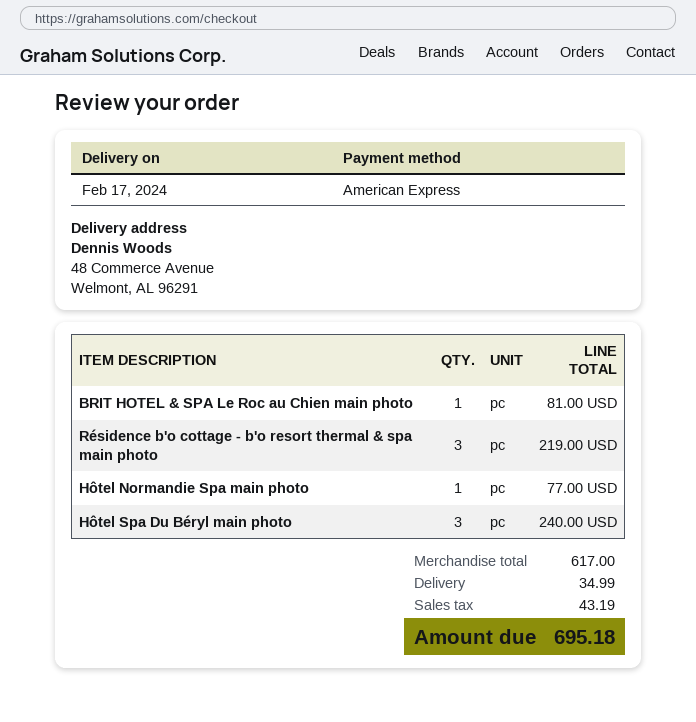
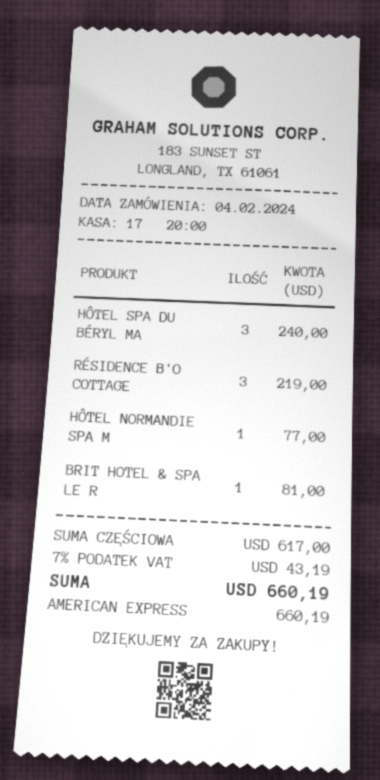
shipping: 34.99 -> none
total: 695.18 -> 660.19

